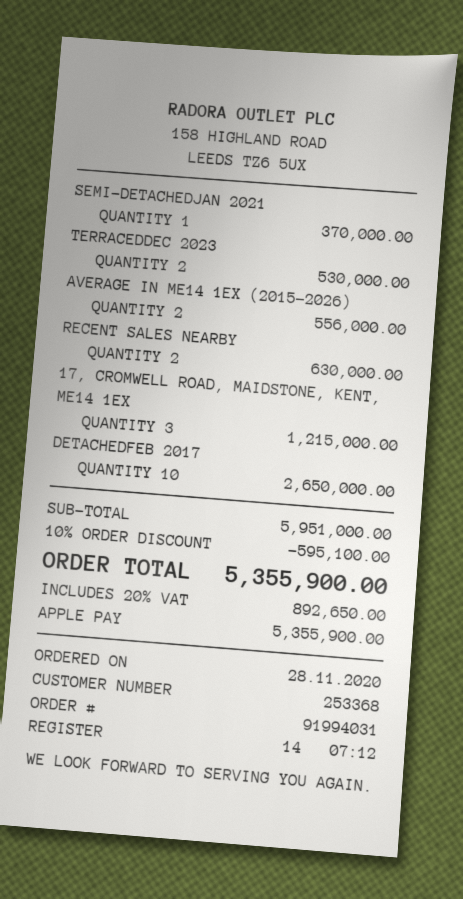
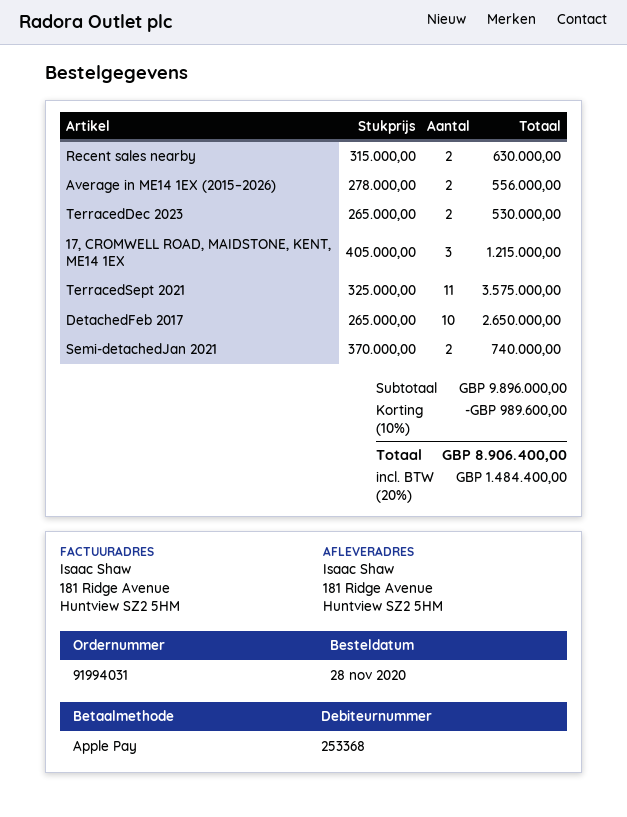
SEMI-DETACHEDJAN 2021: 1 for 370000.00 -> 2 for 740000.00
TerracedSept 2021: none -> 11 for 3575000.00
subtotal: 5951000.00 -> 9896000.00
discount: 10% = 595100.00 -> 10% = 989600.00
tax: 20% = 892650.00 -> 20% = 1484400.00
total: 5355900.00 -> 8906400.00

